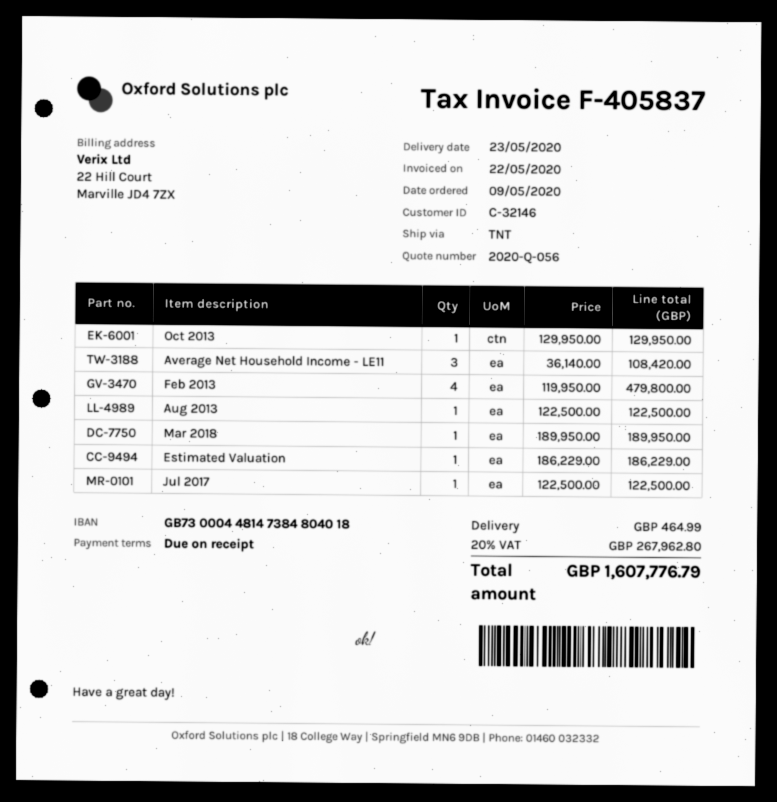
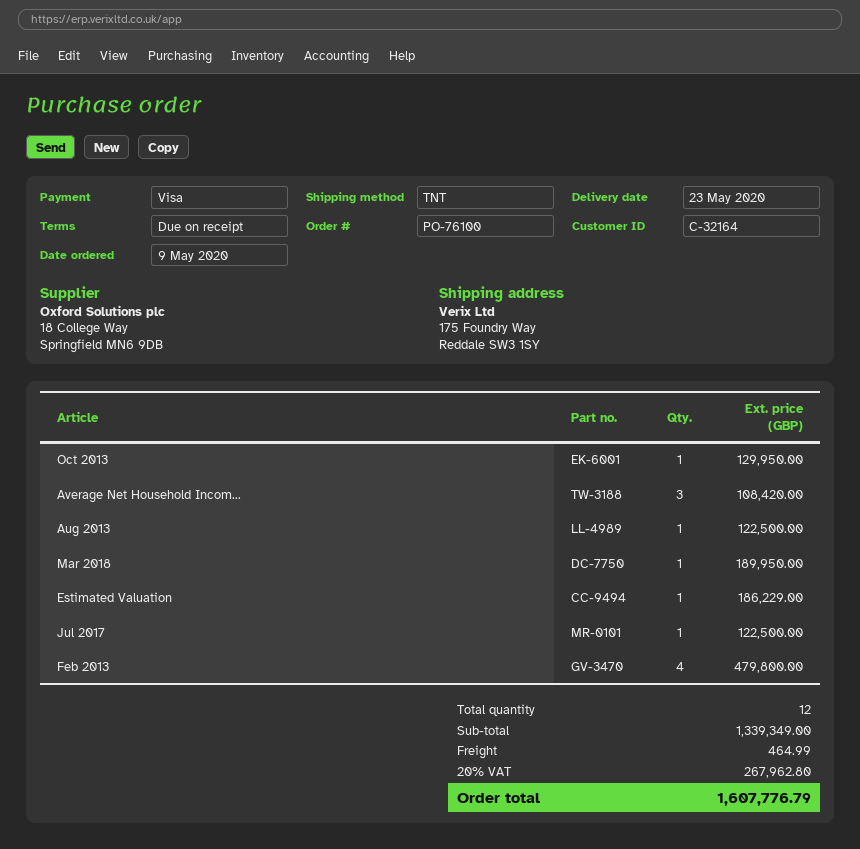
customer number: C-32146 -> C-32164

